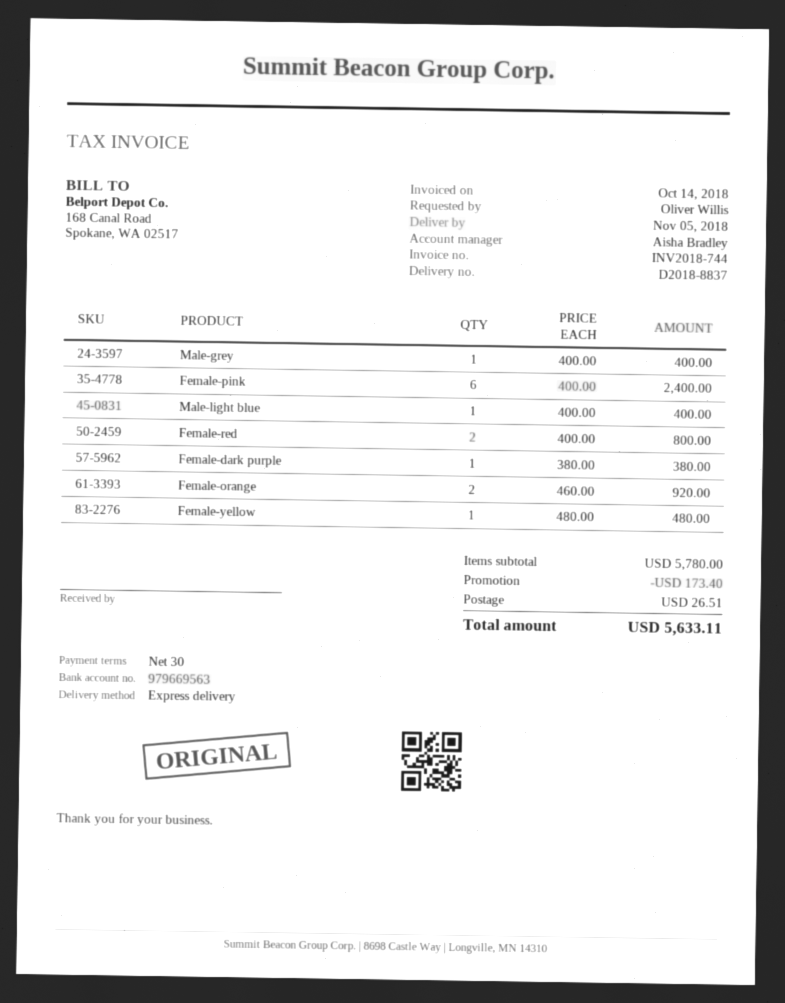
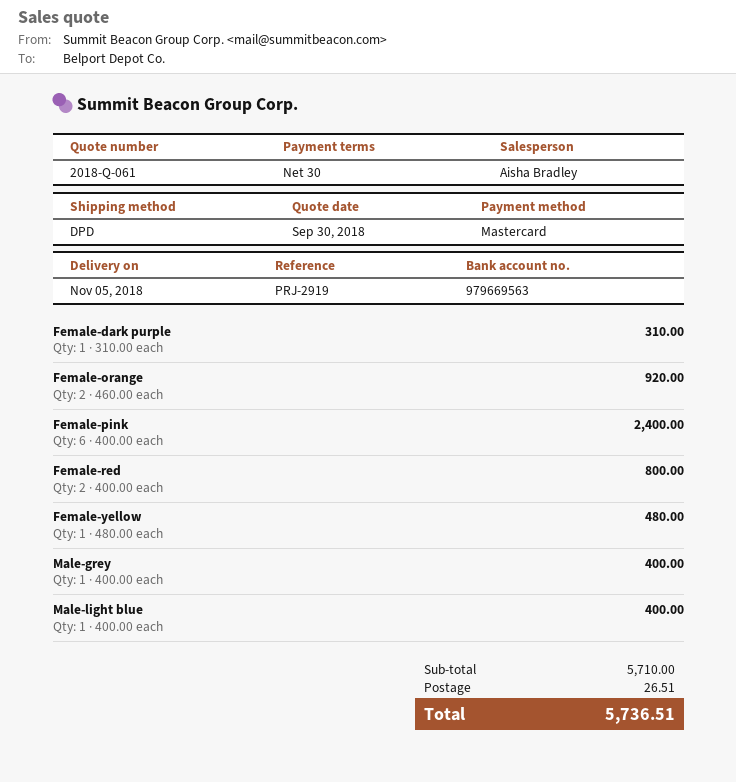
shipping method: express -> DPD
Female-dark purple: 1 x 380.00 = 380.00 -> 1 x 310.00 = 310.00
subtotal: 5780.00 -> 5710.00
discount: 173.40 -> none
total: 5633.11 -> 5736.51

